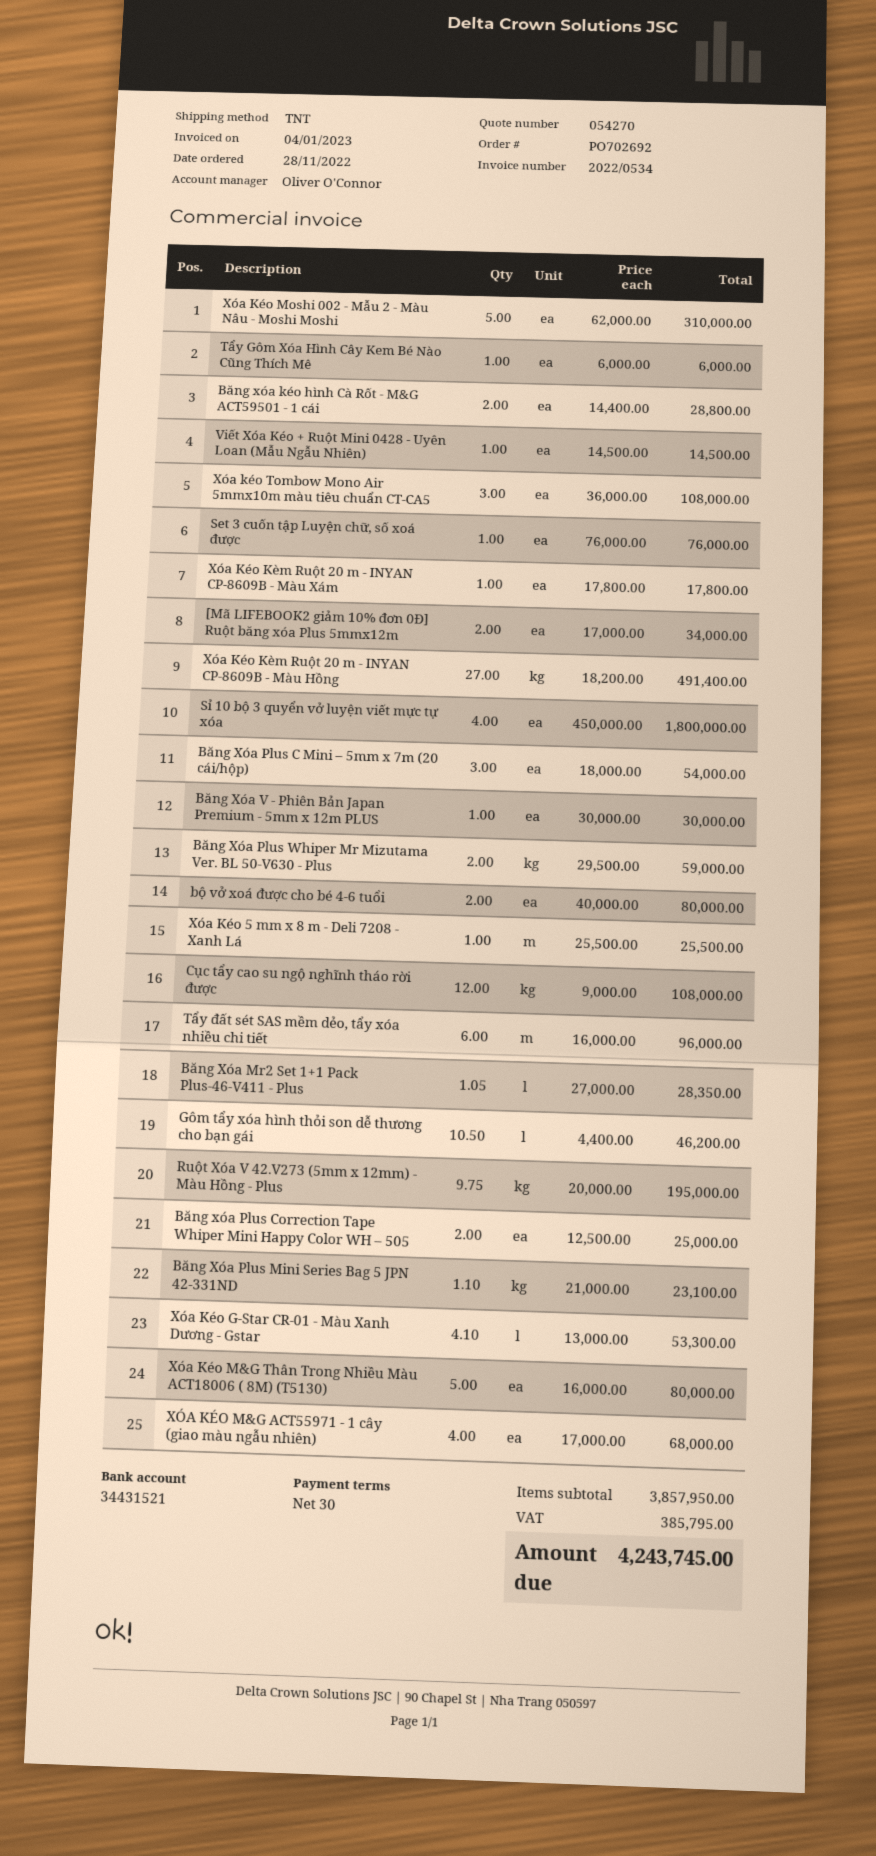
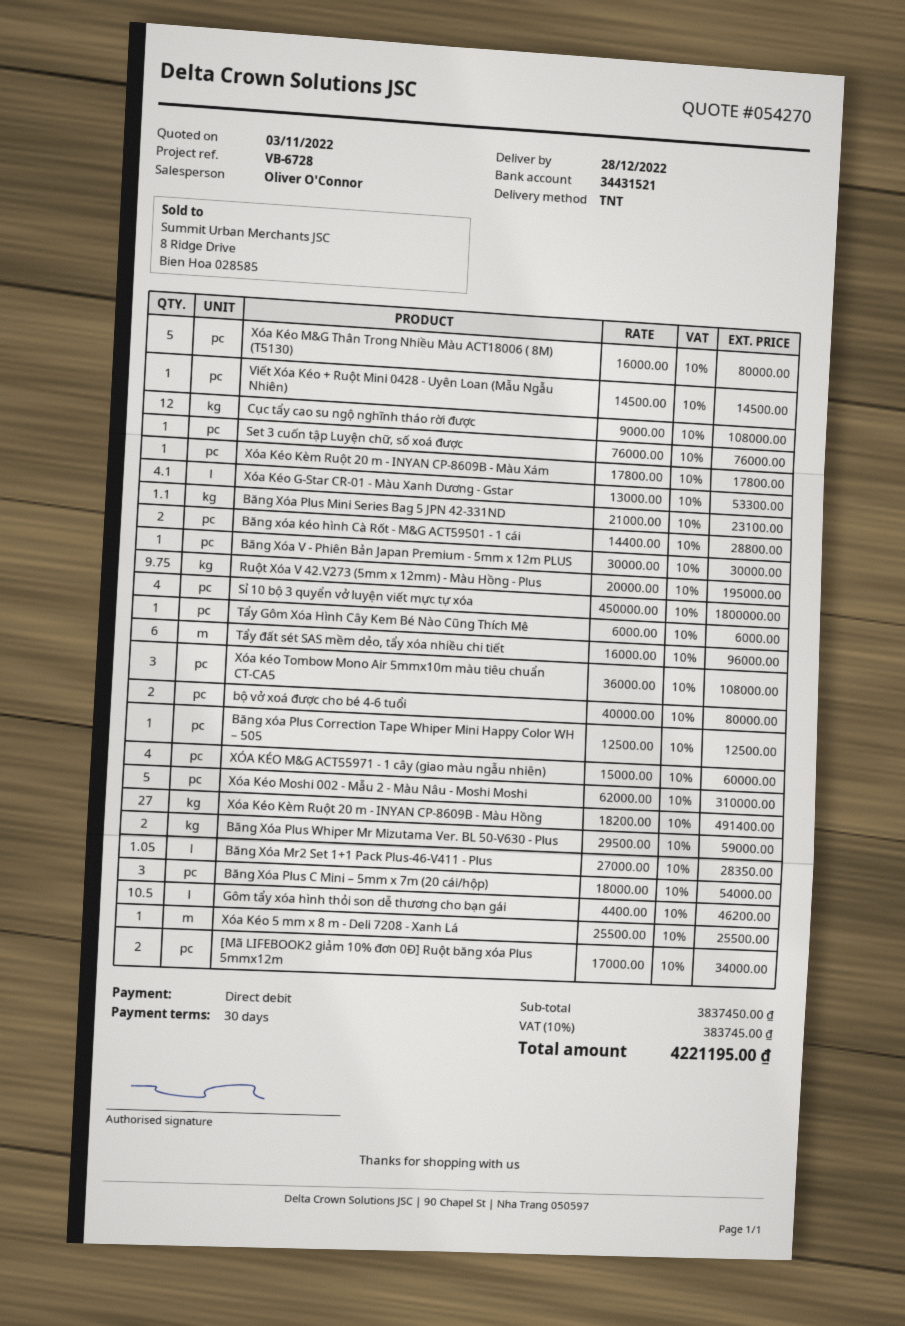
Băng xóa Plus Correction Tape Whiper Mini Happy Color WH – 505: 2 x 12500.00 = 25000.00 -> 1 x 12500.00 = 12500.00
XÓA KÉO M&G ACT55971 - 1 cây (giao màu ngẫu nhiên): 4 x 17000.00 = 68000.00 -> 4 x 15000.00 = 60000.00
subtotal: 3857950.00 -> 3837450.00
tax: 385795.00 -> 383745.00
total: 4243745.00 -> 4221195.00

